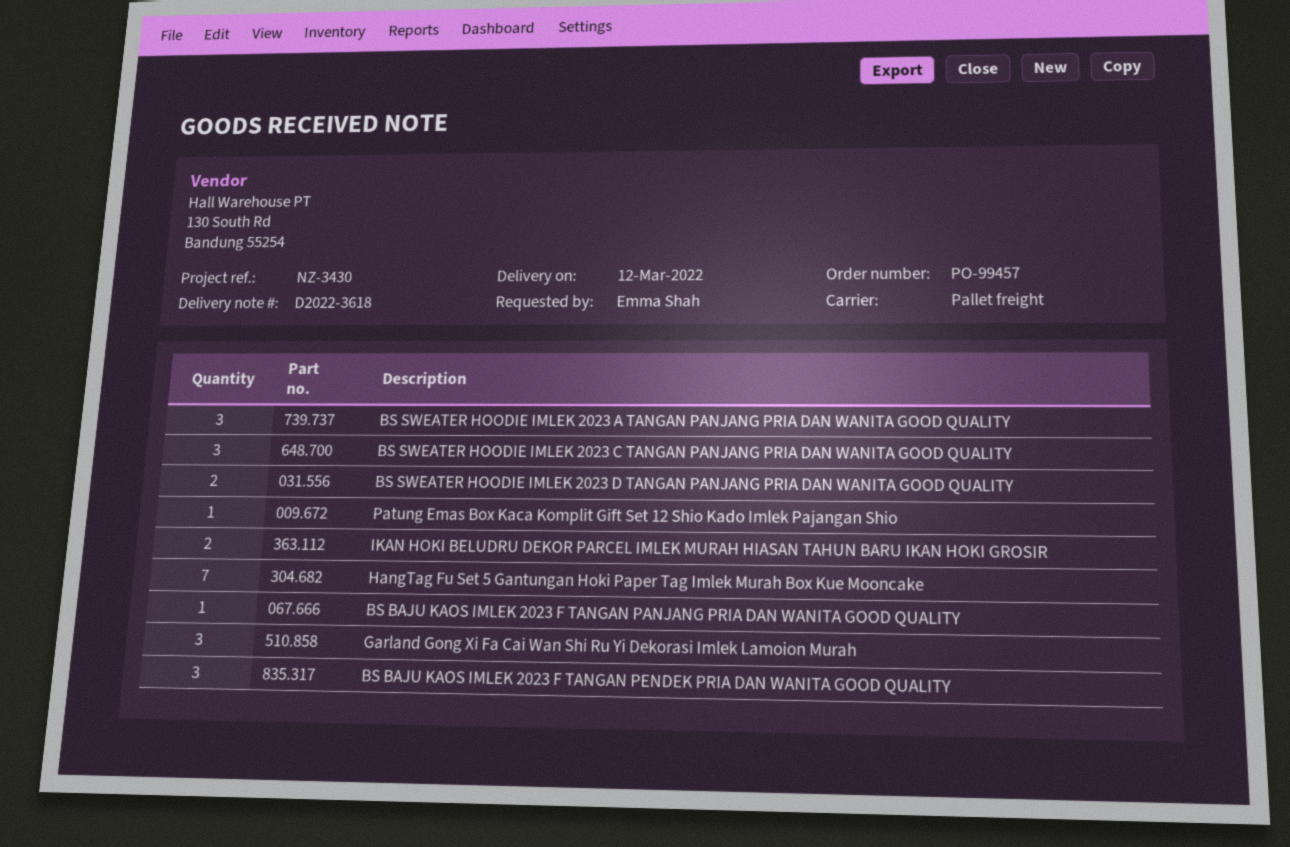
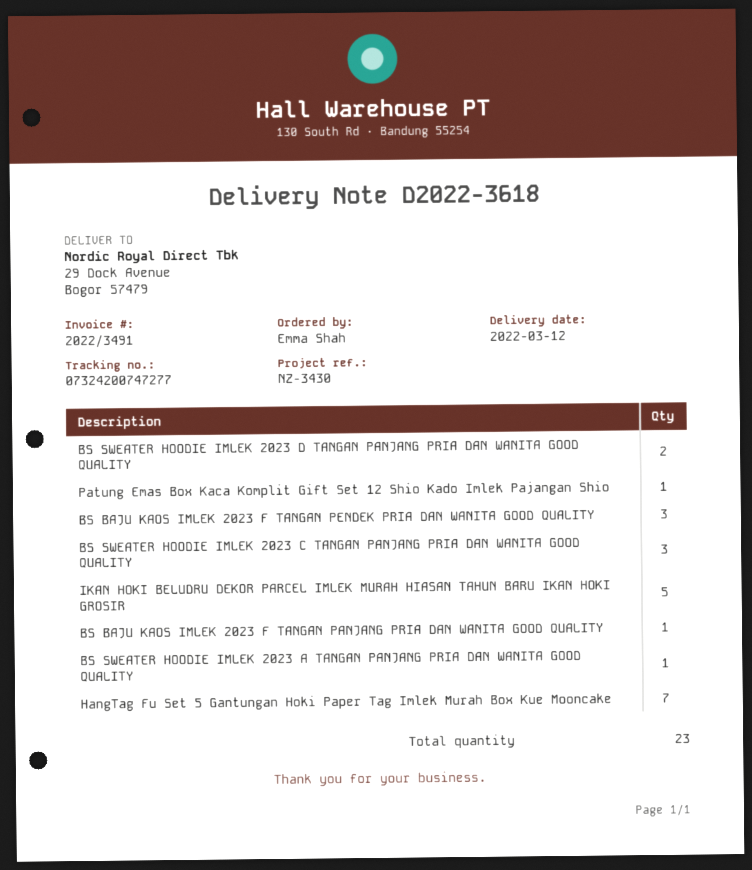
BS SWEATER HOODIE IMLEK 2023 A TANGAN PANJANG PRIA DAN WANITA GOOD QUALITY: 3 -> 1
IKAN HOKI BELUDRU DEKOR PARCEL IMLEK MURAH HIASAN TAHUN BARU IKAN HOKI GROSIR: 2 -> 5
Garland Gong Xi Fa Cai Wan Shi Ru Yi Dekorasi Imlek Lamoion Murah: 3 -> none

